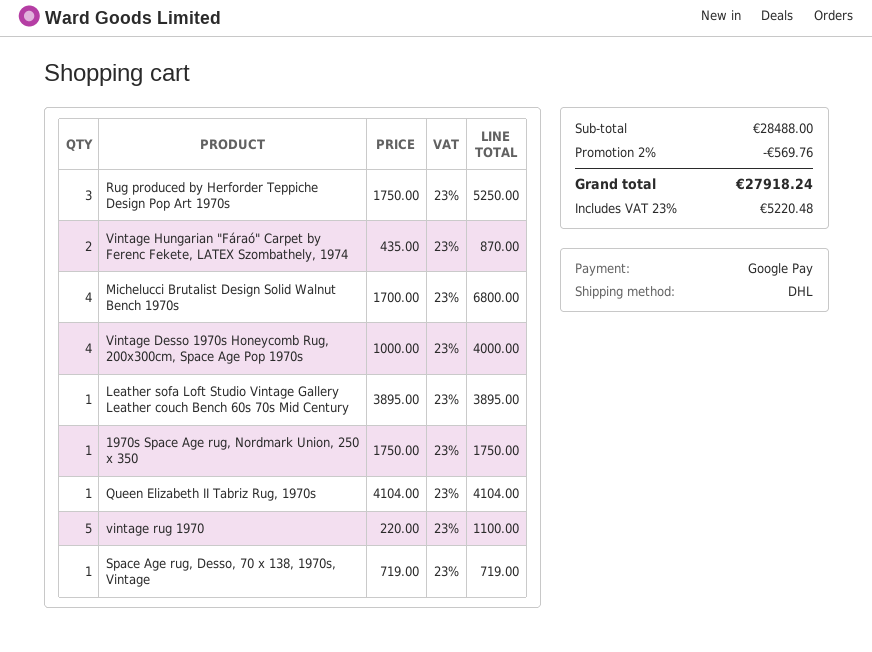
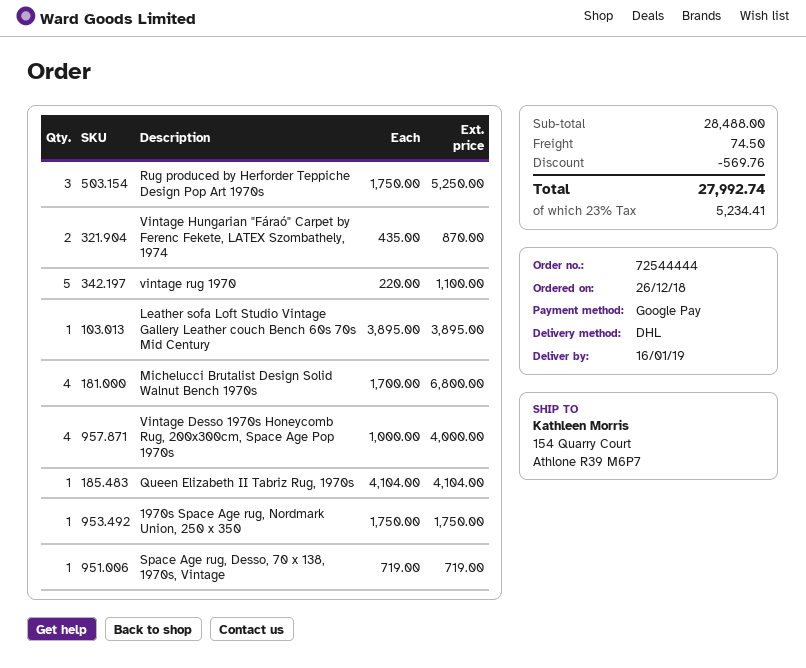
shipping: none -> 74.50
tax: 23% = 5220.48 -> 23% = 5234.41
total: 27918.24 -> 27992.74

